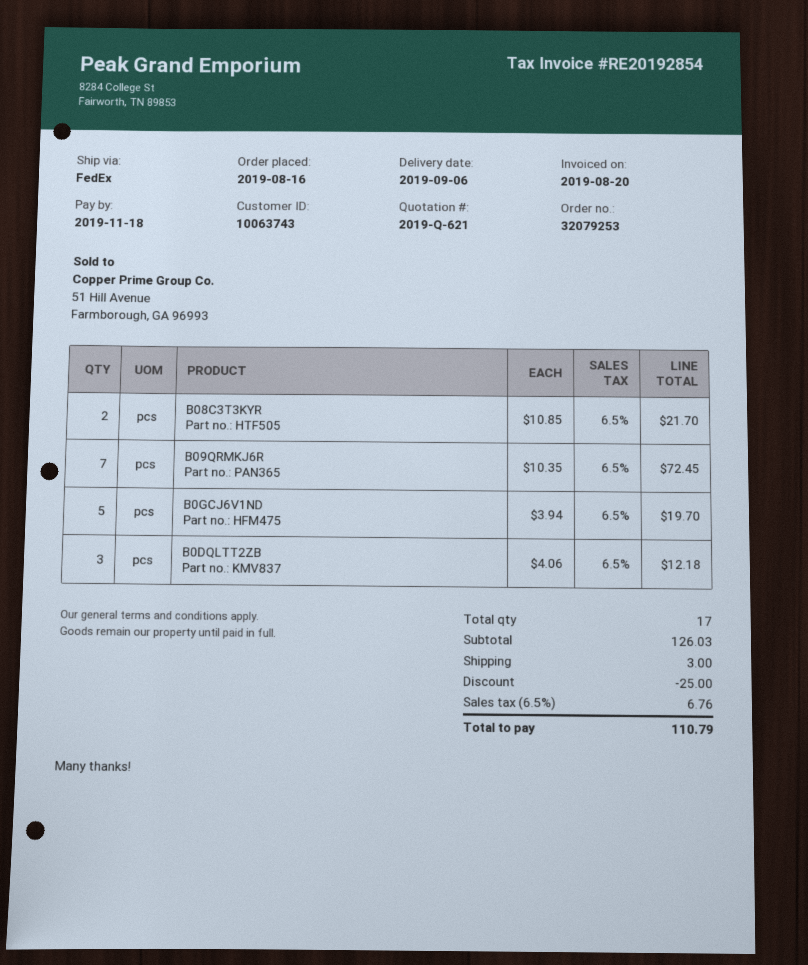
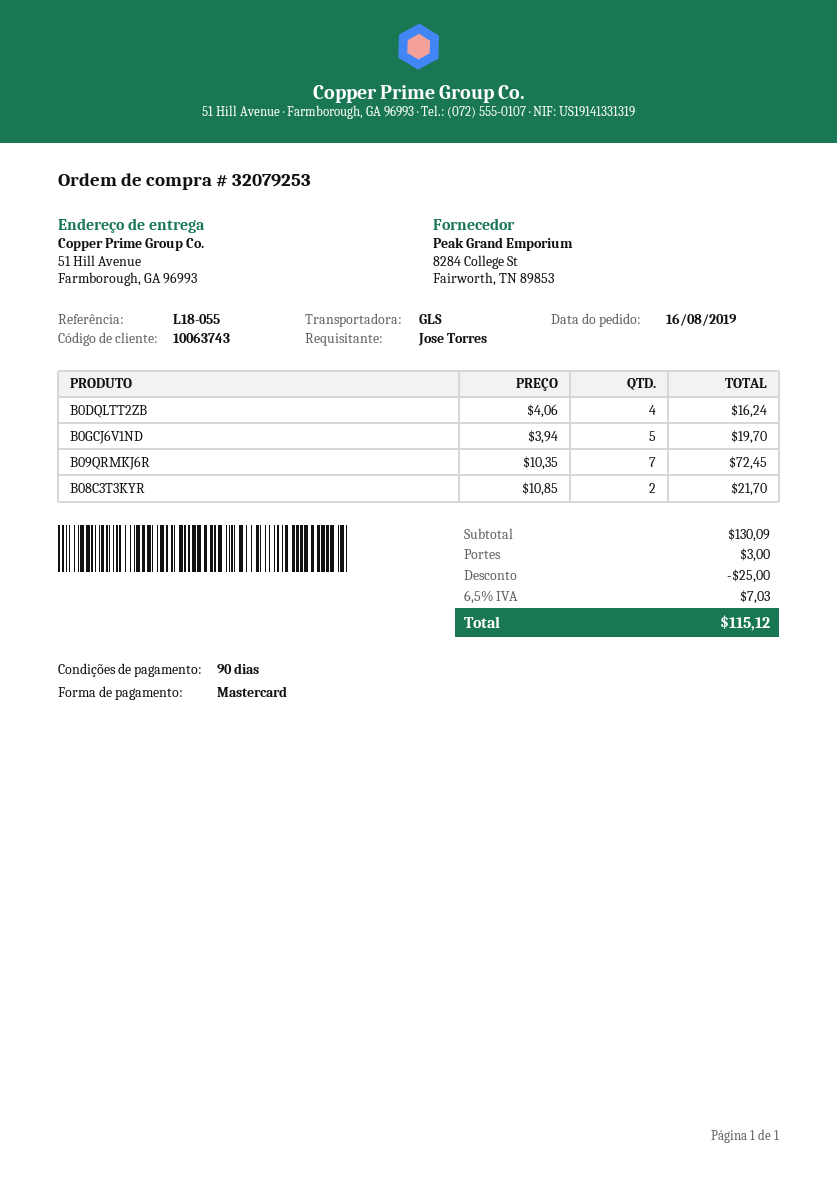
shipping method: FedEx -> GLS
B0DQLTT2ZB: 3 x 4.06 = 12.18 -> 4 x 4.06 = 16.24
subtotal: 126.03 -> 130.09
tax: 6.5% = 6.76 -> 6.5% = 7.03
total: 110.79 -> 115.12

